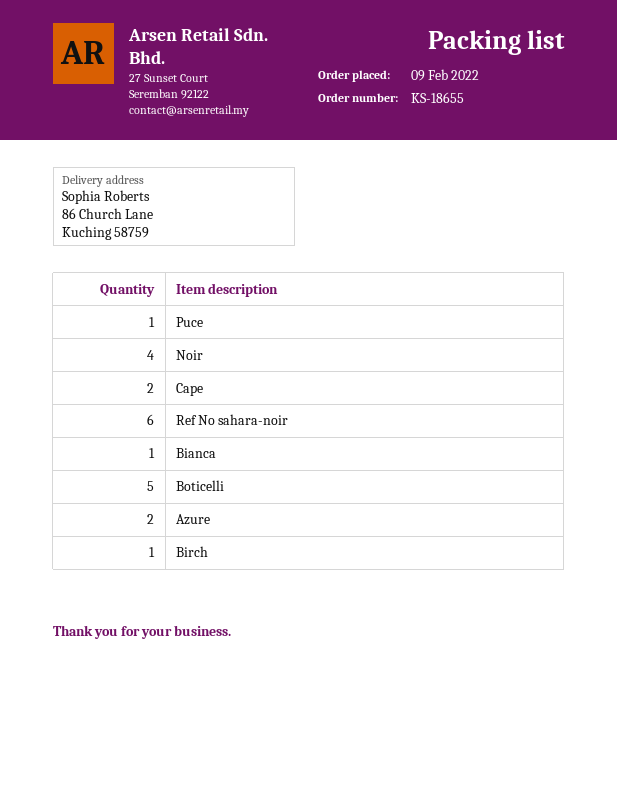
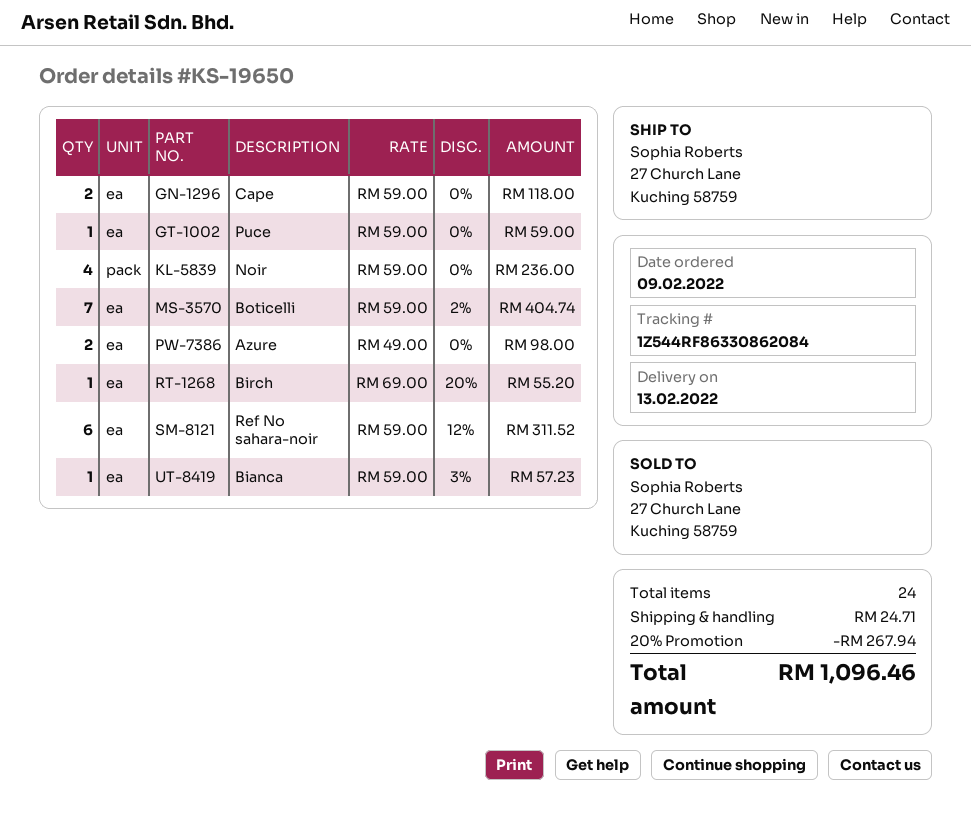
order number: KS-18655 -> KS-19650
ship to: 86 Church Lane, Kuching 58759 -> 27 Church Lane, Kuching 58759
Boticelli: 5 -> 7

